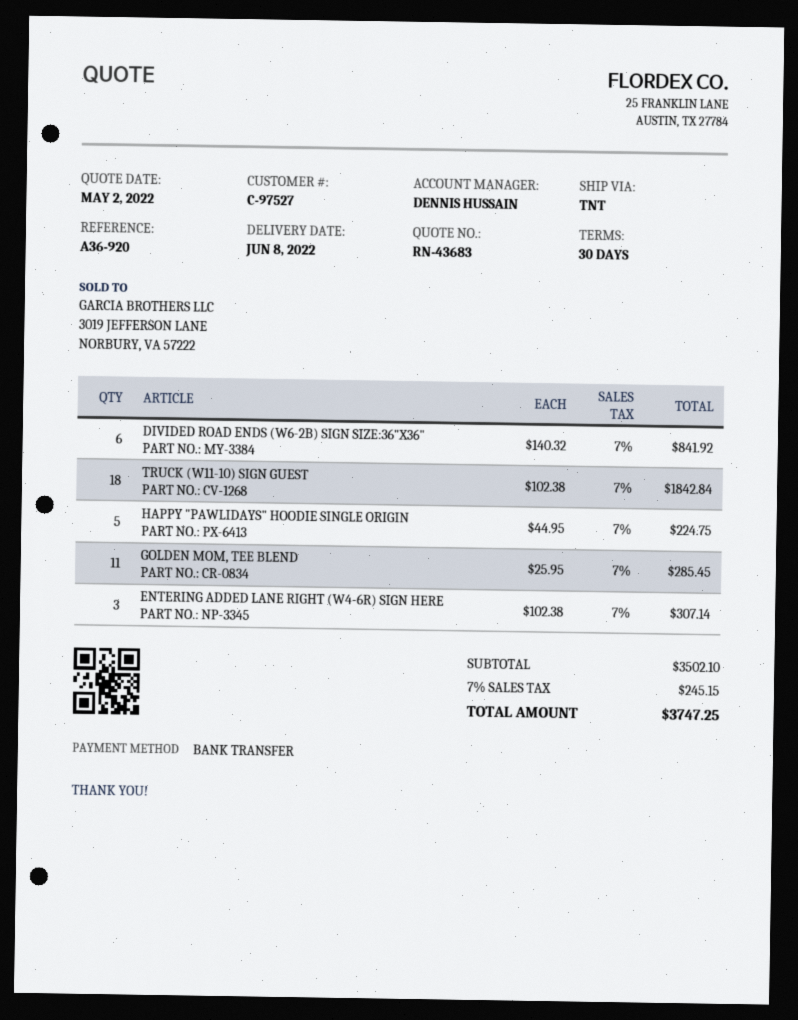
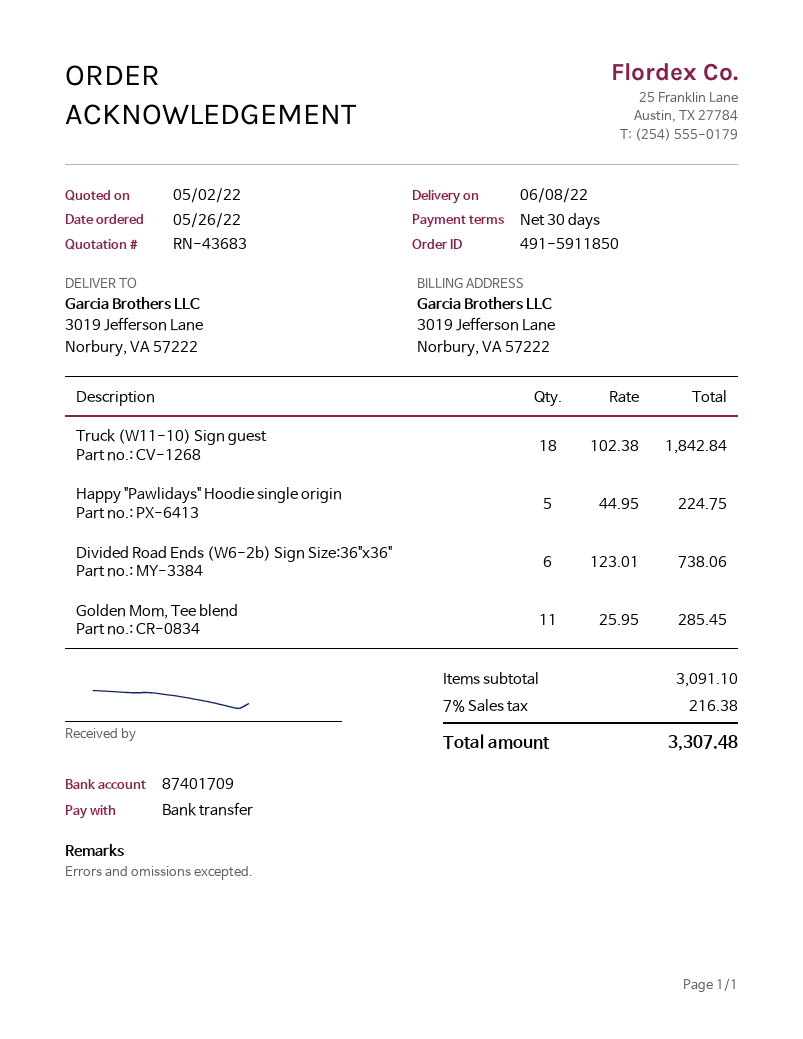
DIVIDED ROAD ENDS (W6-2B) SIGN SIZE:36"X36": 6 x 140.32 = 841.92 -> 6 x 123.01 = 738.06
ENTERING ADDED LANE RIGHT (W4-6R) SIGN HERE: 3 x 102.38 = 307.14 -> none
subtotal: 3502.10 -> 3091.10
tax: 7% = 245.15 -> 7% = 216.38
total: 3747.25 -> 3307.48

